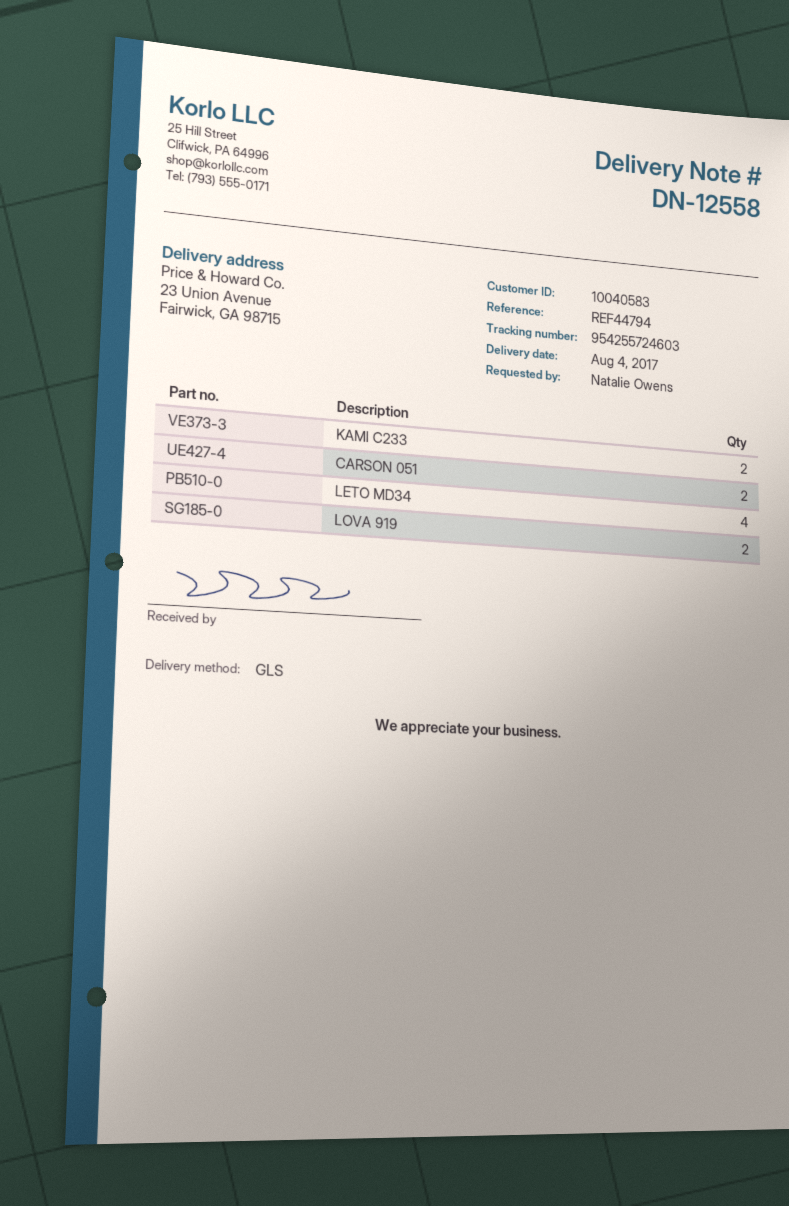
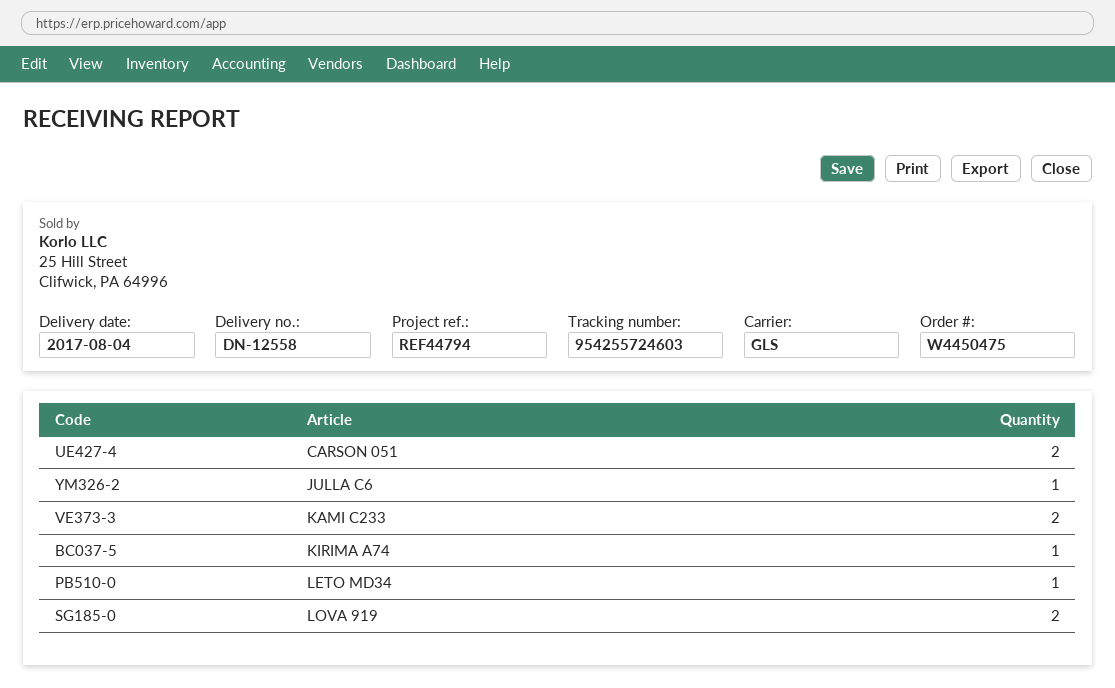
LETO MD34: 4 -> 1
JULLA C6: none -> 1
KIRIMA A74: none -> 1

